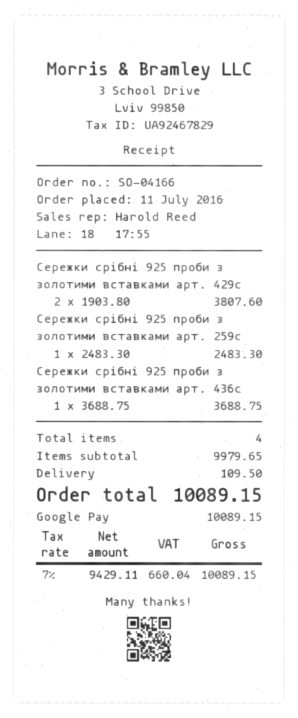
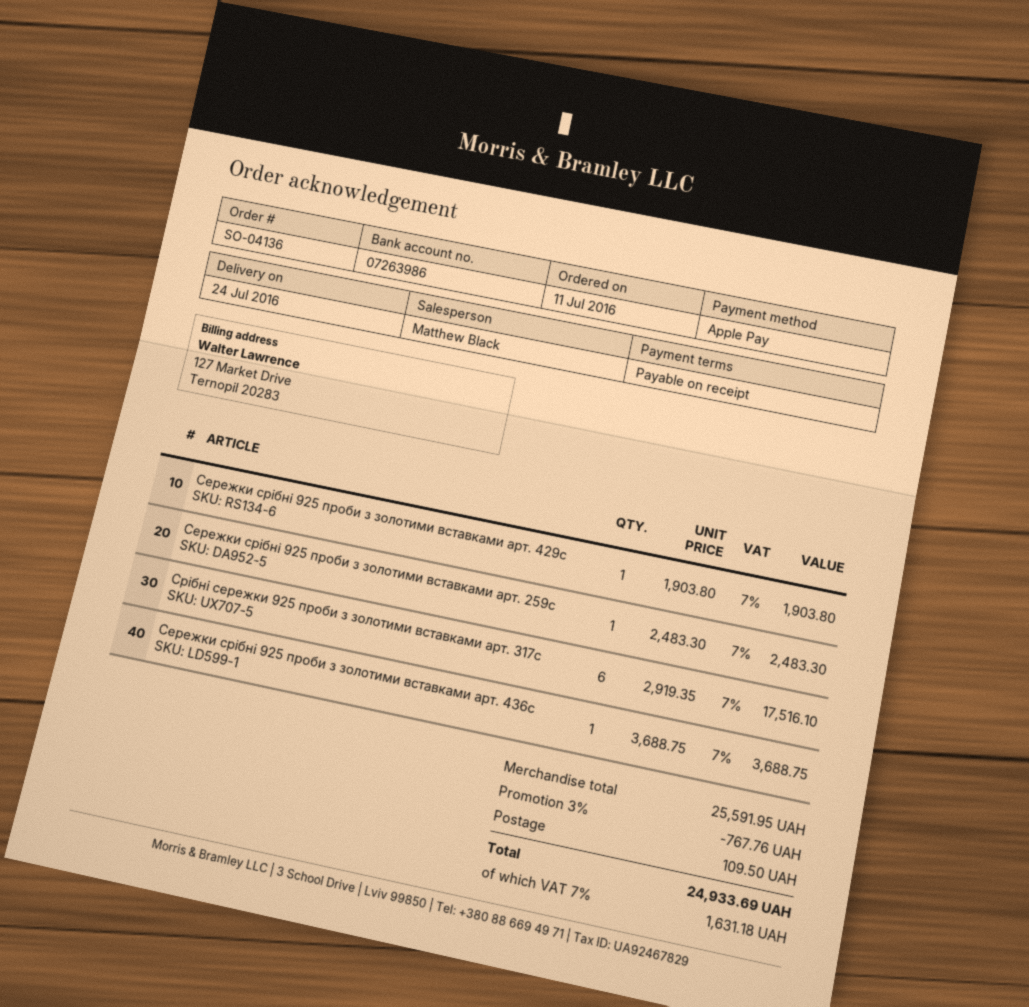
order number: SO-04166 -> SO-04136
sales rep: Harold Reed -> Matthew Black
payment method: Google Pay -> Apple Pay
Сережки срібні 925 проби з золотими вставками арт. 429с: 2 x 1903.80 = 3807.60 -> 1 x 1903.80 = 1903.80
Срібні сережки 925 проби з золотими вставками арт. 317с: none -> 6 x 2919.35 = 17516.10
subtotal: 9979.65 -> 25591.95
discount: none -> 3% = 767.76
tax: 7% = 660.04 -> 7% = 1631.18
total: 10089.15 -> 24933.69

